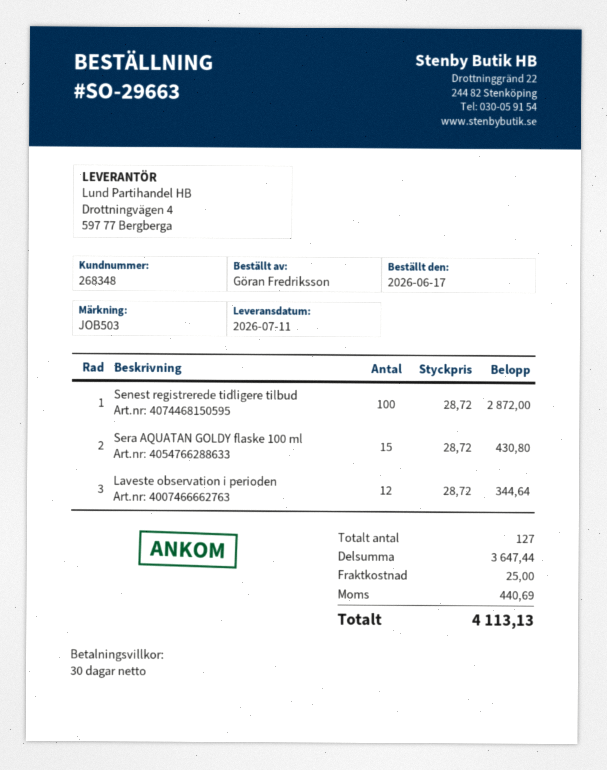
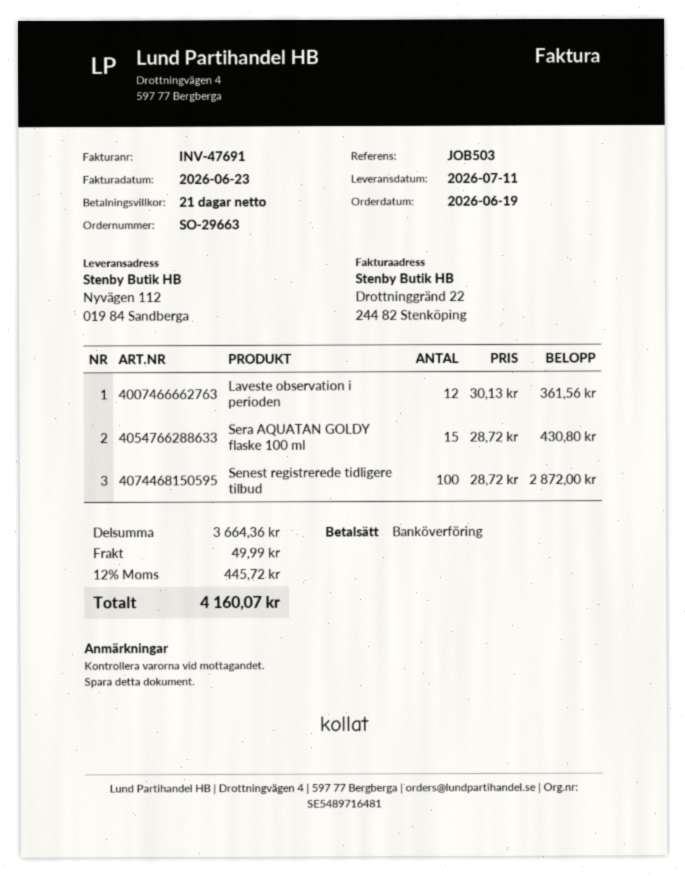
order date: 2026-06-17 -> 2026-06-19
payment terms: 30 days -> 21 days
Laveste observation i perioden: 12 x 28.72 = 344.64 -> 12 x 30.13 = 361.56
subtotal: 3647.44 -> 3664.36
shipping: 25.00 -> 49.99
tax: 440.69 -> 445.72
total: 4113.13 -> 4160.07

